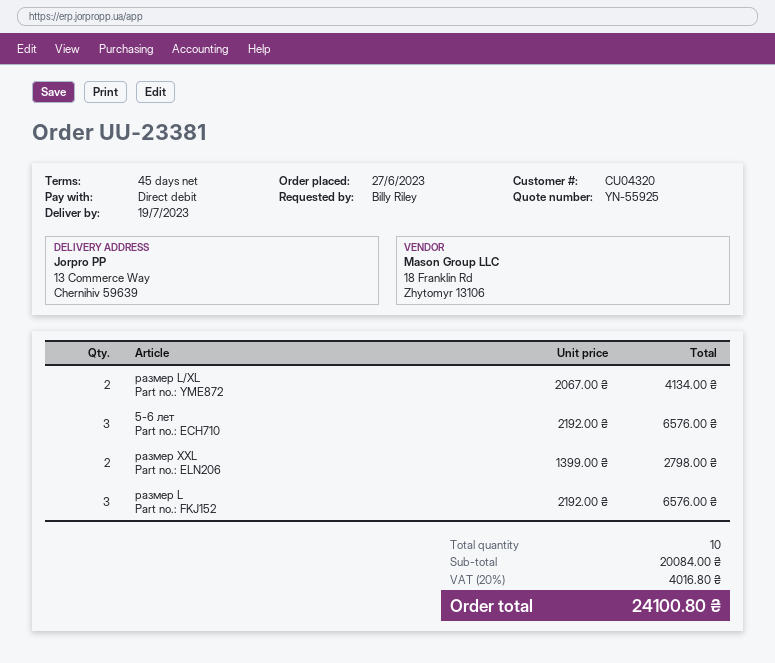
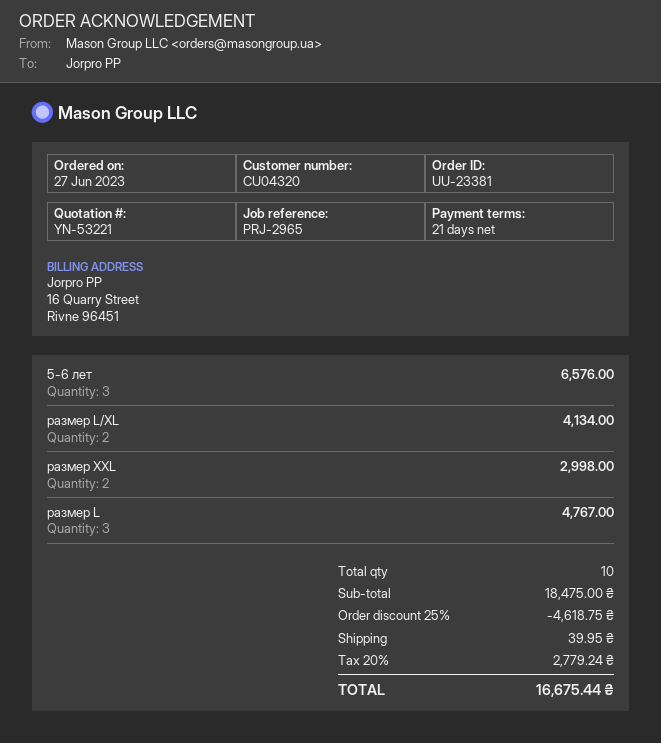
quote number: YN-55925 -> YN-53221
payment terms: 45 days -> 21 days
размер XXL: 2 for 2798.00 -> 2 for 2998.00
размер L: 3 for 6576.00 -> 3 for 4767.00
subtotal: 20084.00 -> 18475.00
discount: none -> 25% = 4618.75
shipping: none -> 39.95
tax: 20% = 4016.80 -> 20% = 2779.24
total: 24100.80 -> 16675.44

